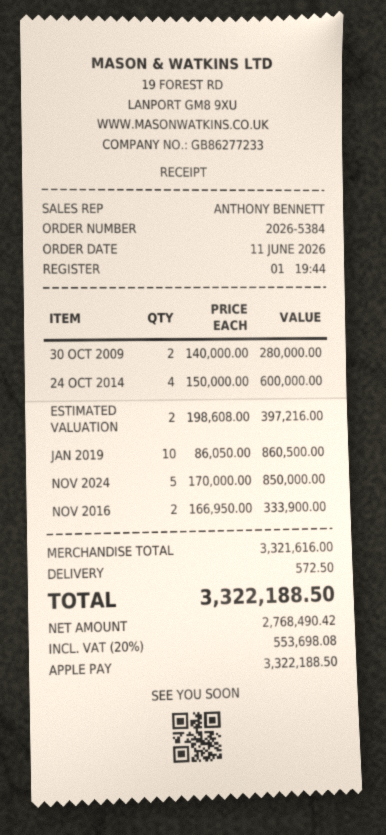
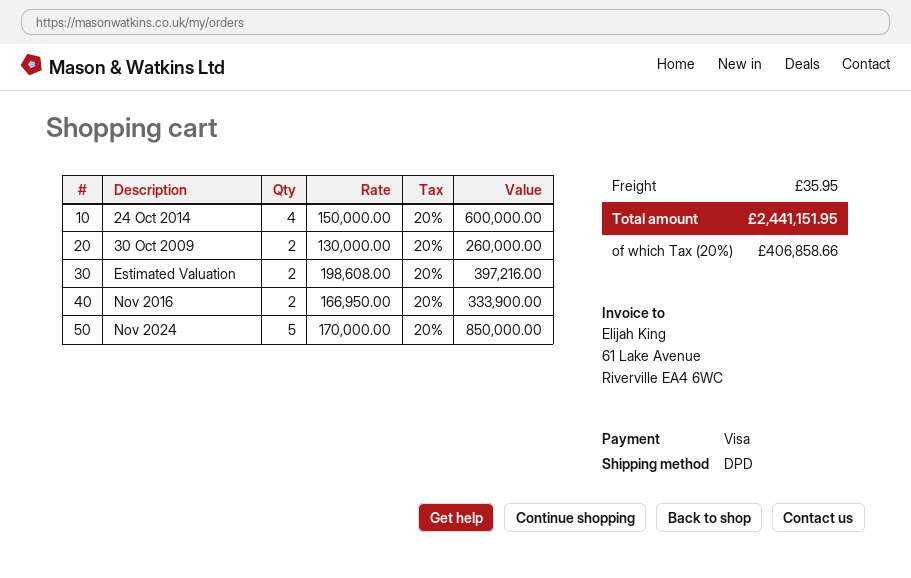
payment method: Apple Pay -> Visa
30 OCT 2009: 2 x 140000.00 = 280000.00 -> 2 x 130000.00 = 260000.00
JAN 2019: 10 x 86050.00 = 860500.00 -> none
shipping: 572.50 -> 35.95
tax: 20% = 553698.08 -> 20% = 406858.66
total: 3322188.50 -> 2441151.95

